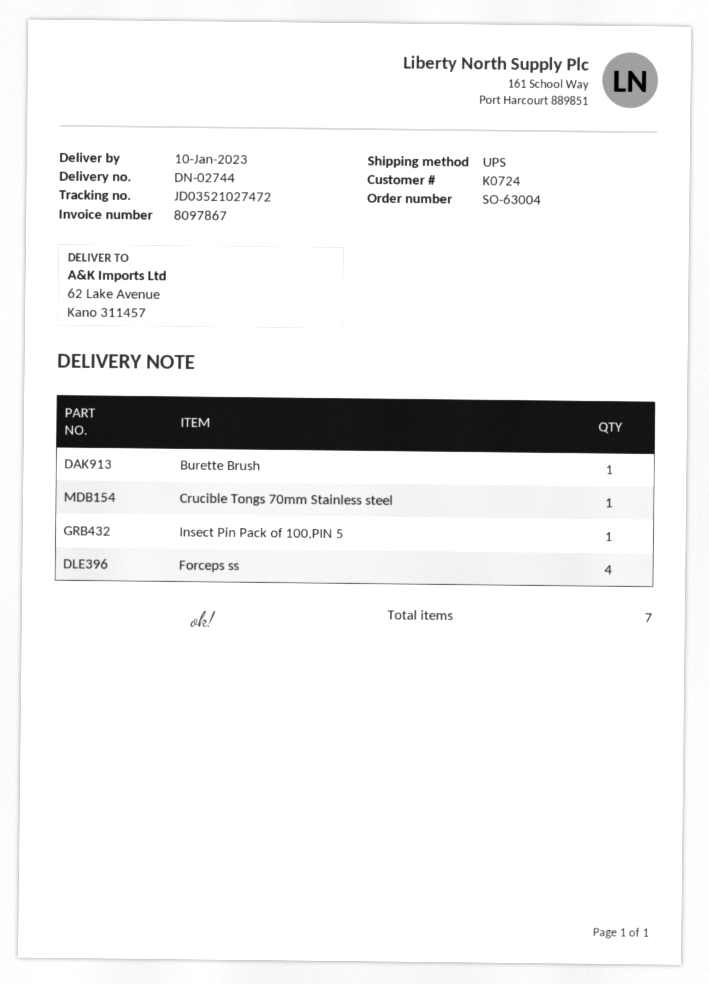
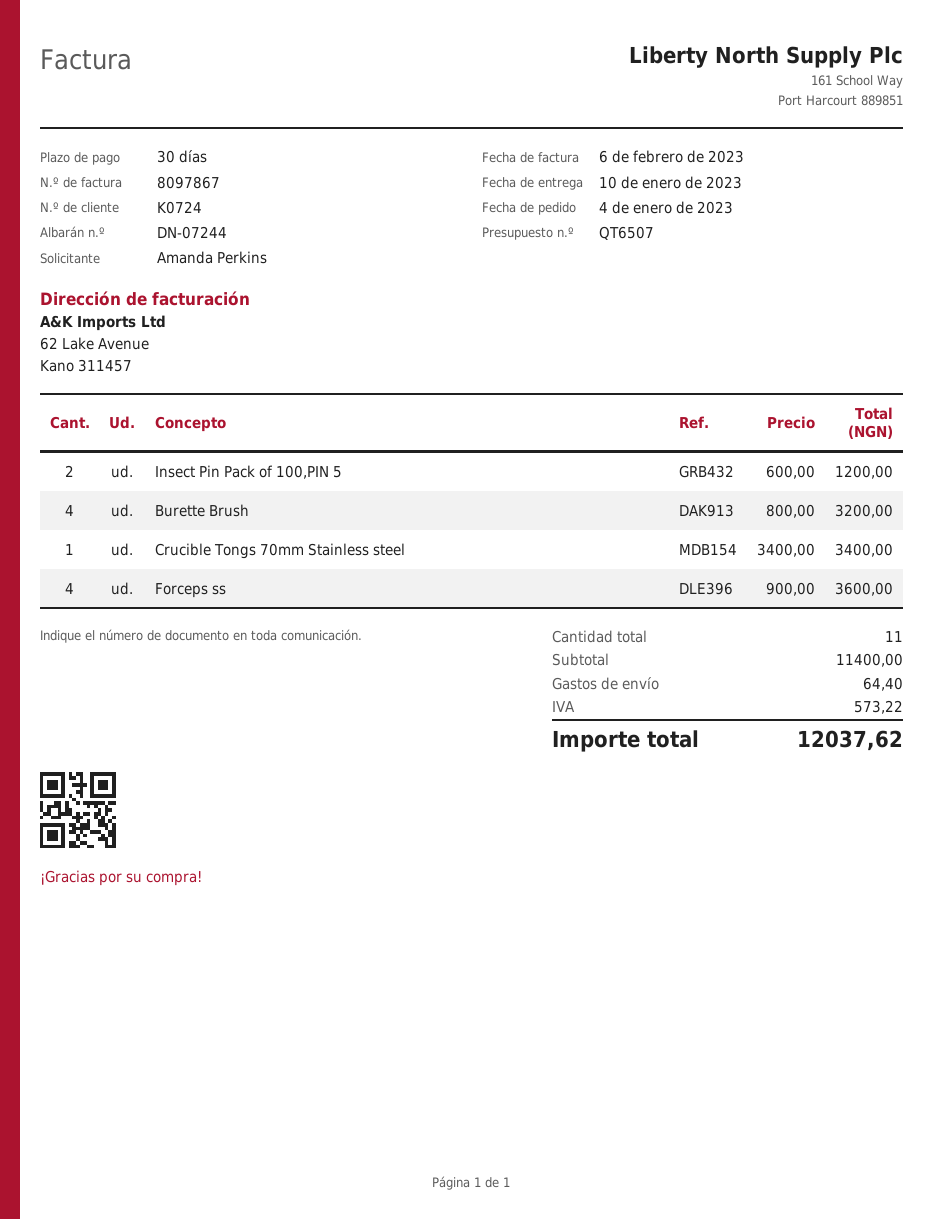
delivery note number: DN-02744 -> DN-07244
Burette Brush: 1 -> 4
Insect Pin Pack of 100,PIN 5: 1 -> 2
total quantity: 7 -> 11

